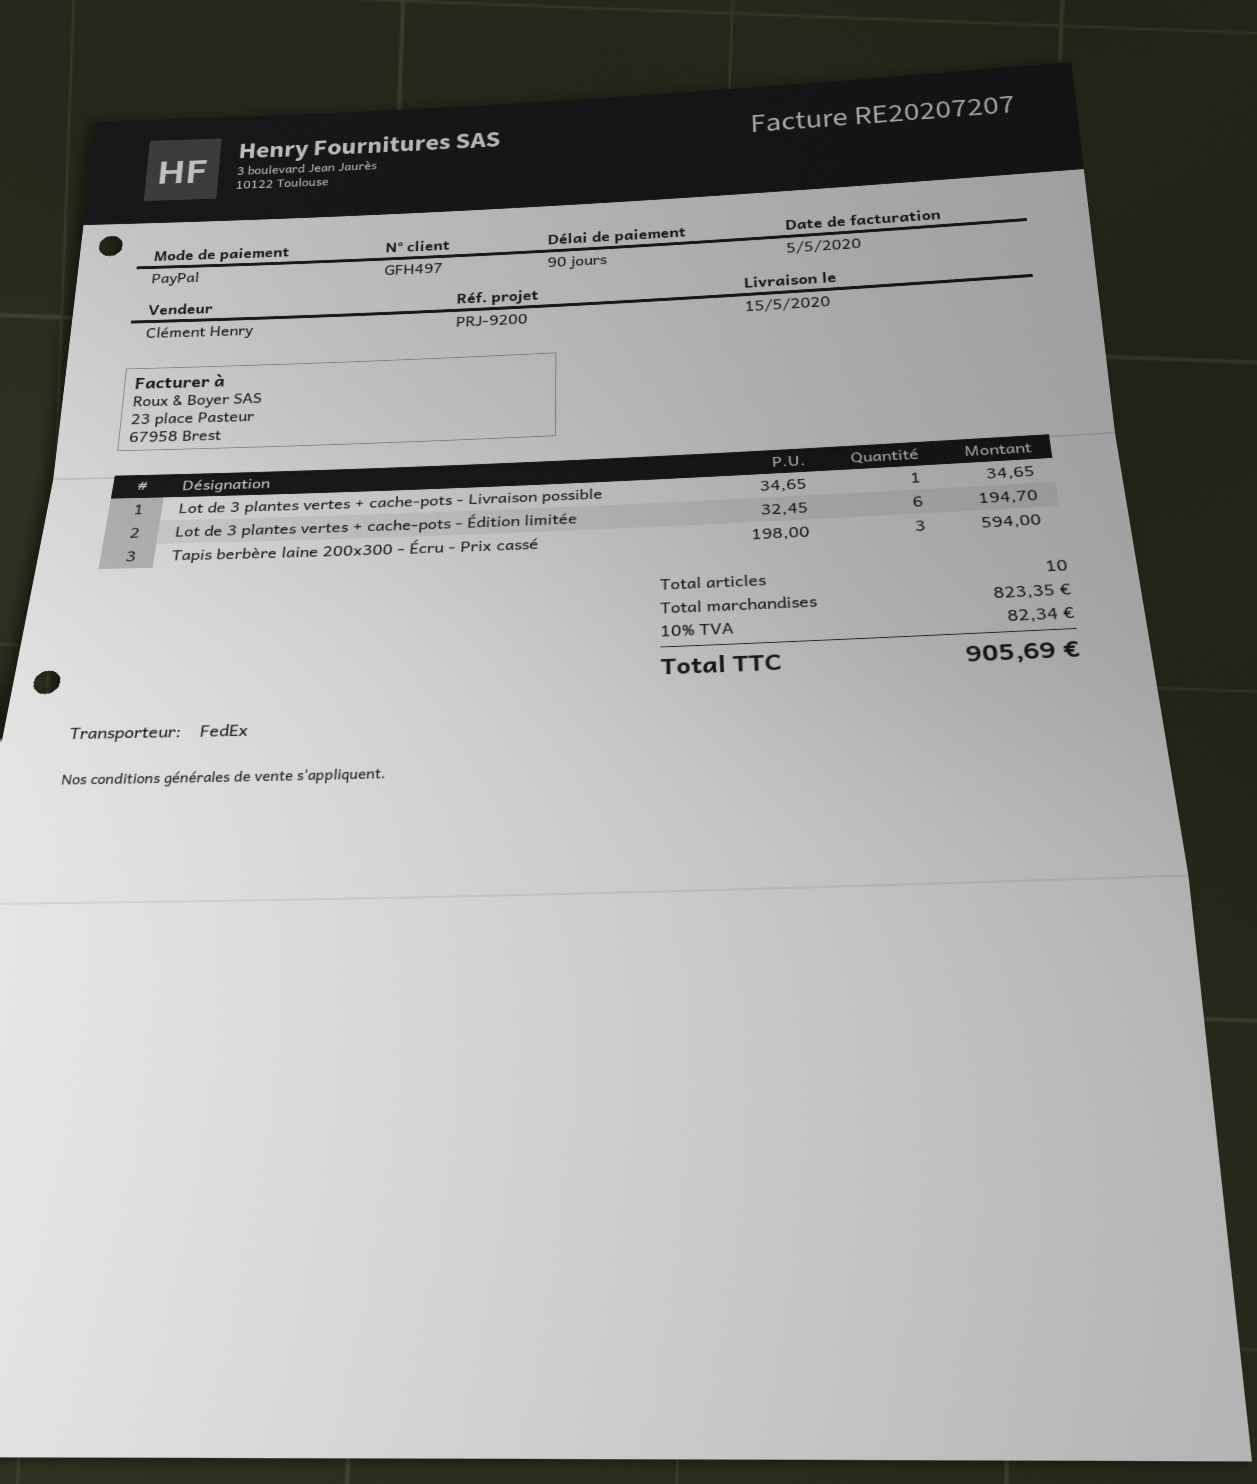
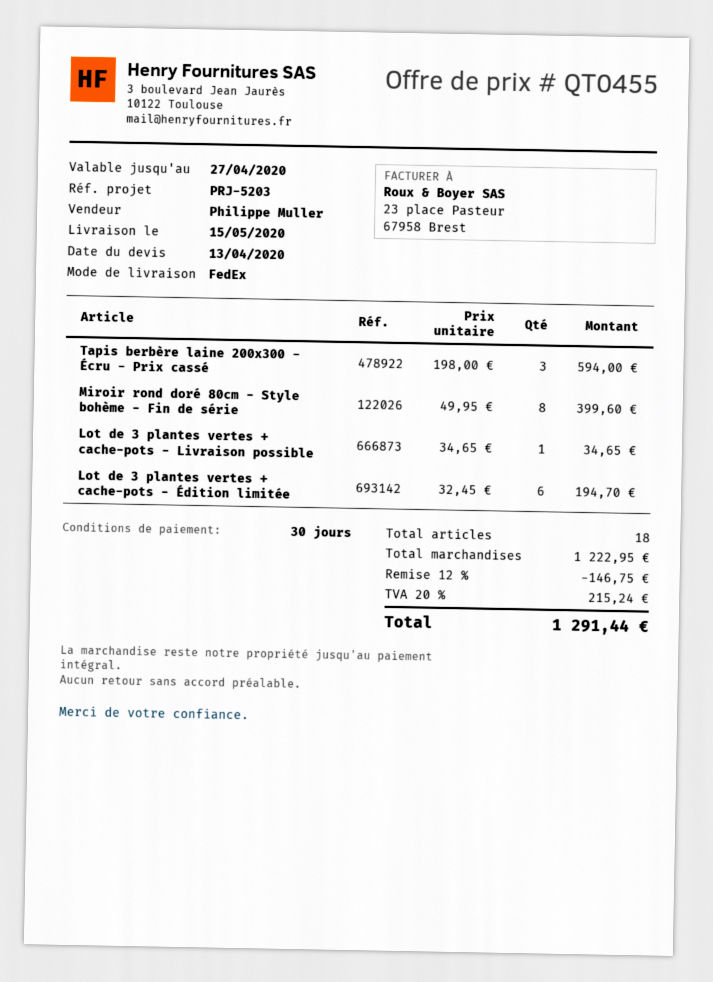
payment terms: 90 days -> 30 days
reference: PRJ-9200 -> PRJ-5203
sales rep: Clément Henry -> Philippe Muller
Miroir rond doré 80cm - Style bohème - Fin de série: none -> 8 x 49.95 = 399.60
total quantity: 10 -> 18
subtotal: 823.35 -> 1222.95
discount: none -> 12% = 146.75
tax: 10% = 82.34 -> 20% = 215.24
total: 905.69 -> 1291.44

